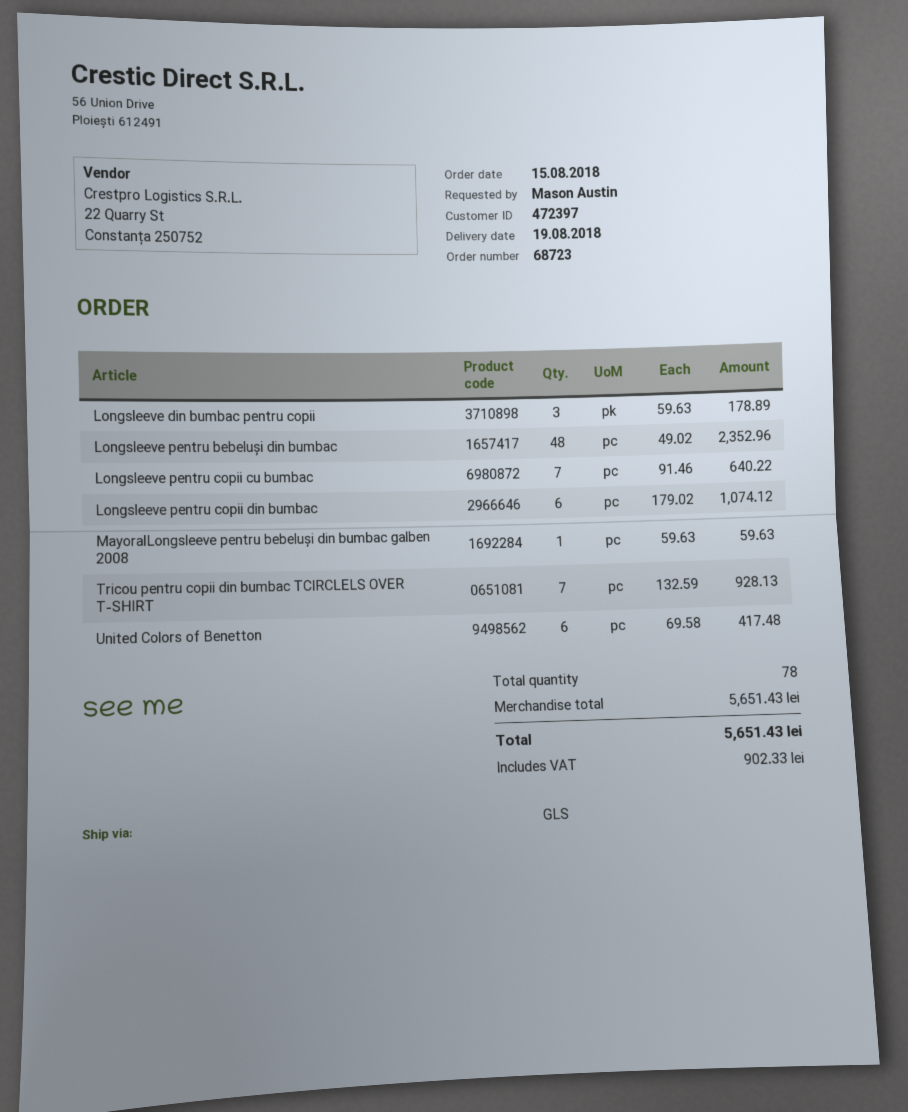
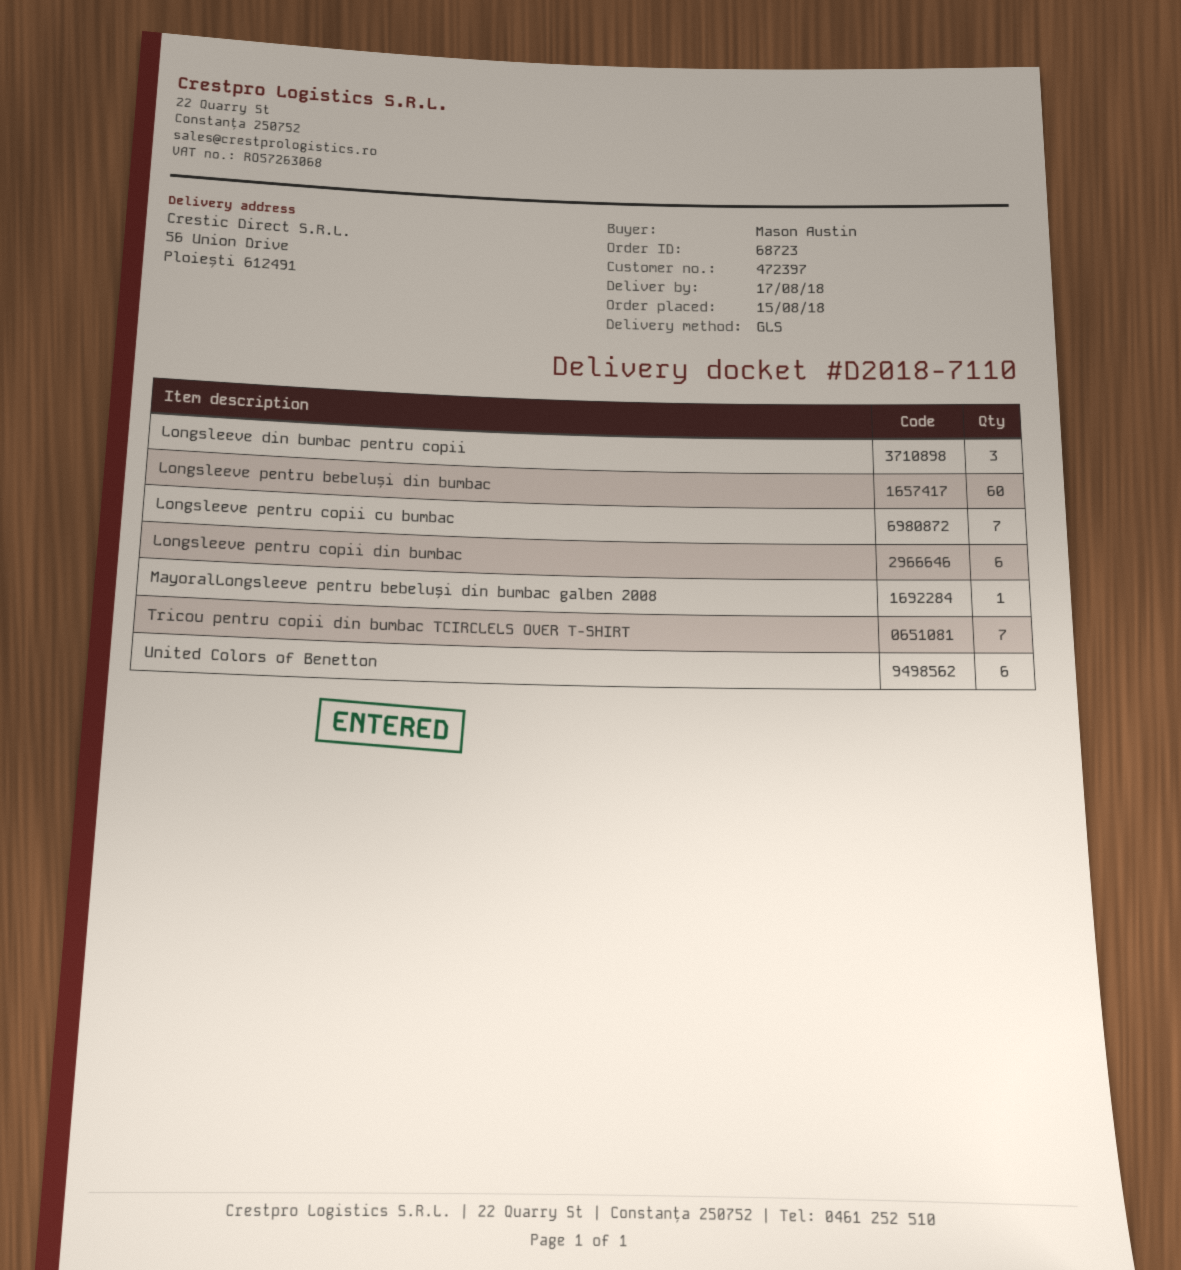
delivery date: 2018-08-19 -> 2018-08-17
Longsleeve pentru bebeluși din bumbac: 48 -> 60

